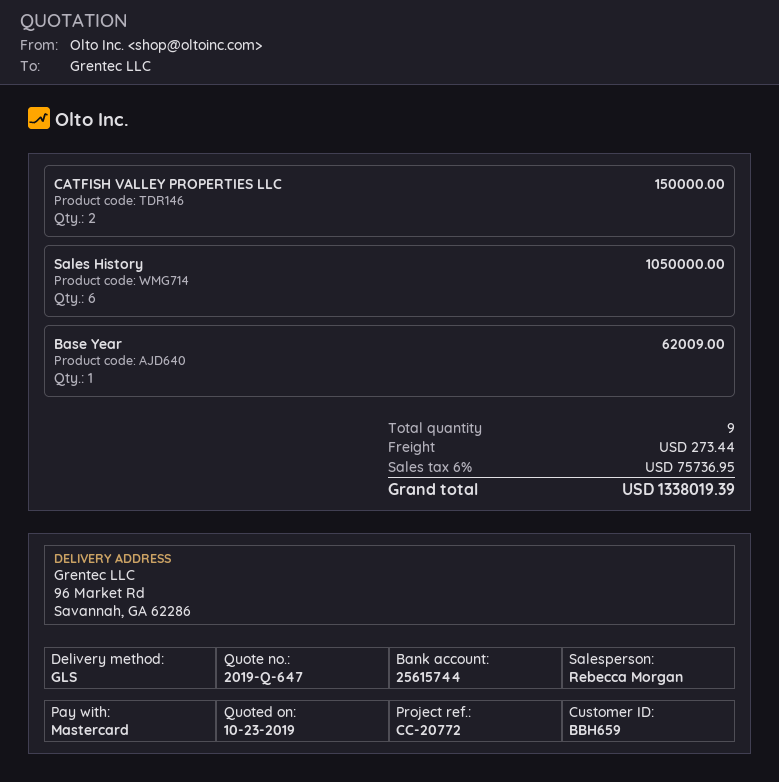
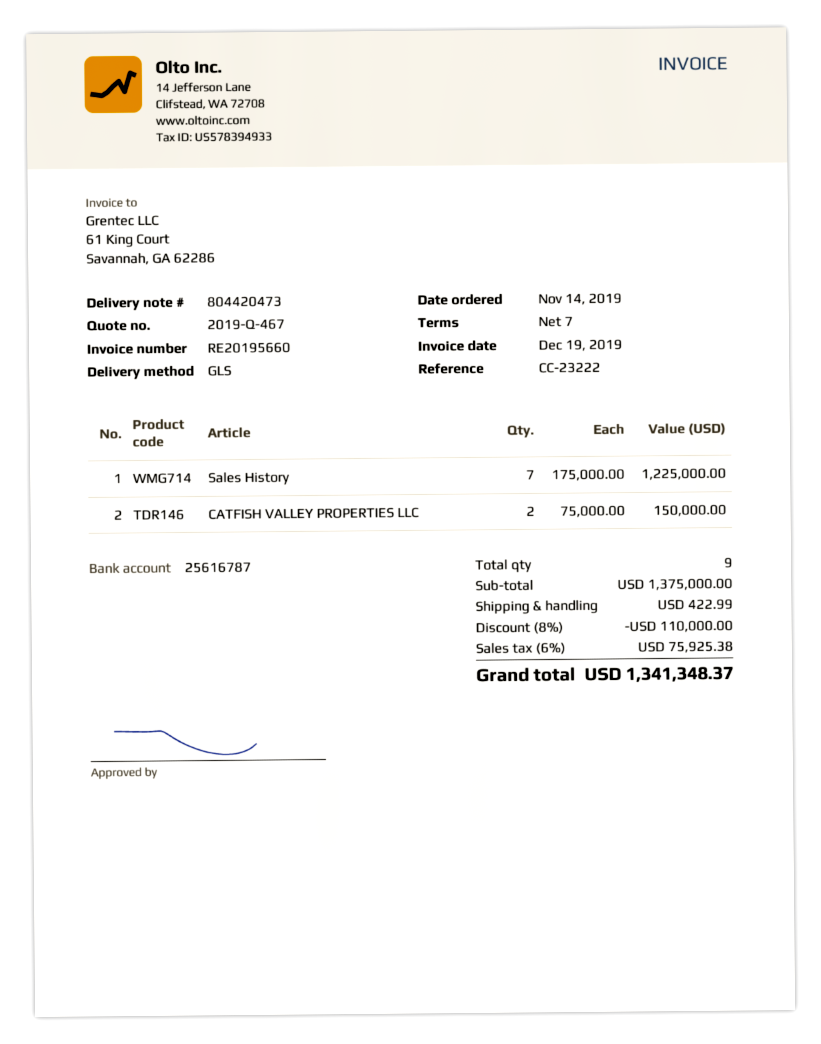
quote number: 2019-Q-647 -> 2019-Q-467
reference: CC-20772 -> CC-23222
bank account: 25615744 -> 25616787
Sales History: 6 for 1050000.00 -> 7 for 1225000.00
Base Year: 1 for 62009.00 -> none
discount: none -> 8% = 110000.00
shipping: 273.44 -> 422.99
tax: 6% = 75736.95 -> 6% = 75925.38
total: 1338019.39 -> 1341348.37

